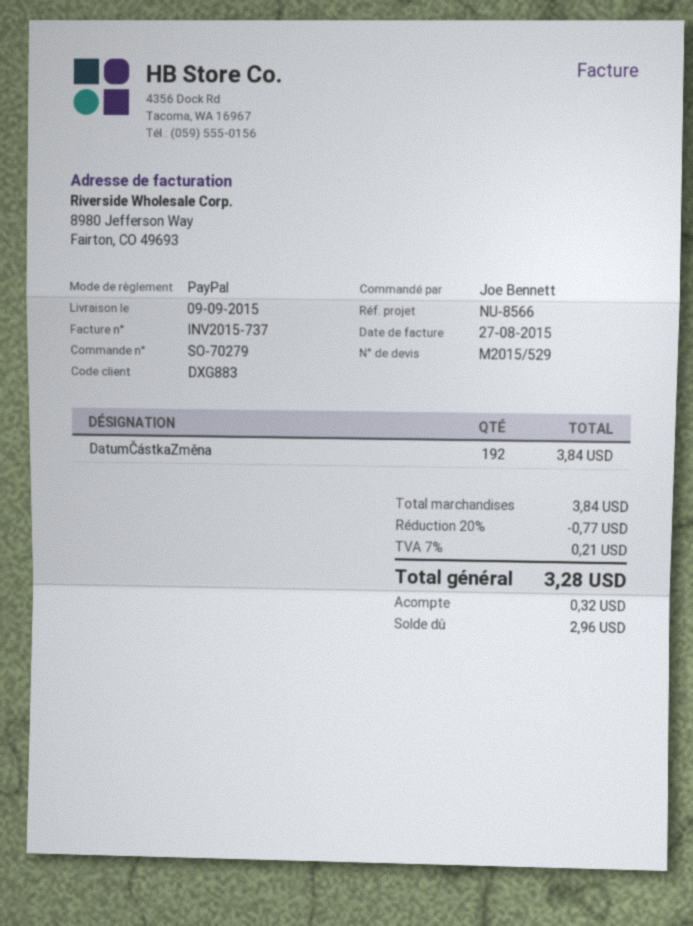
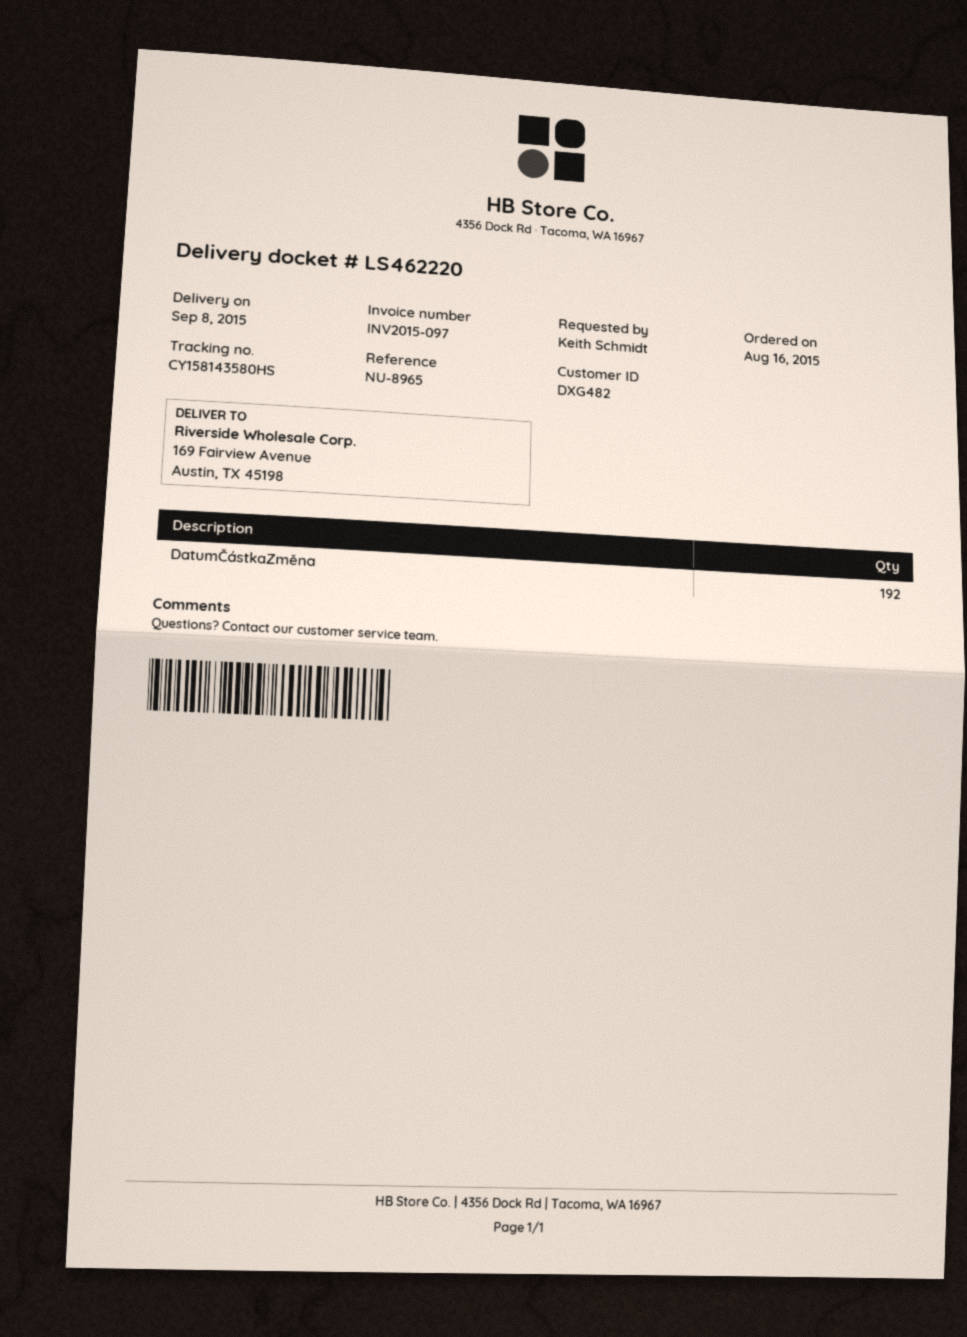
delivery date: 2015-09-09 -> 2015-09-08
invoice number: INV2015-737 -> INV2015-097
customer number: DXG883 -> DXG482
reference: NU-8566 -> NU-8965
ordered by: Joe Bennett -> Keith Schmidt

